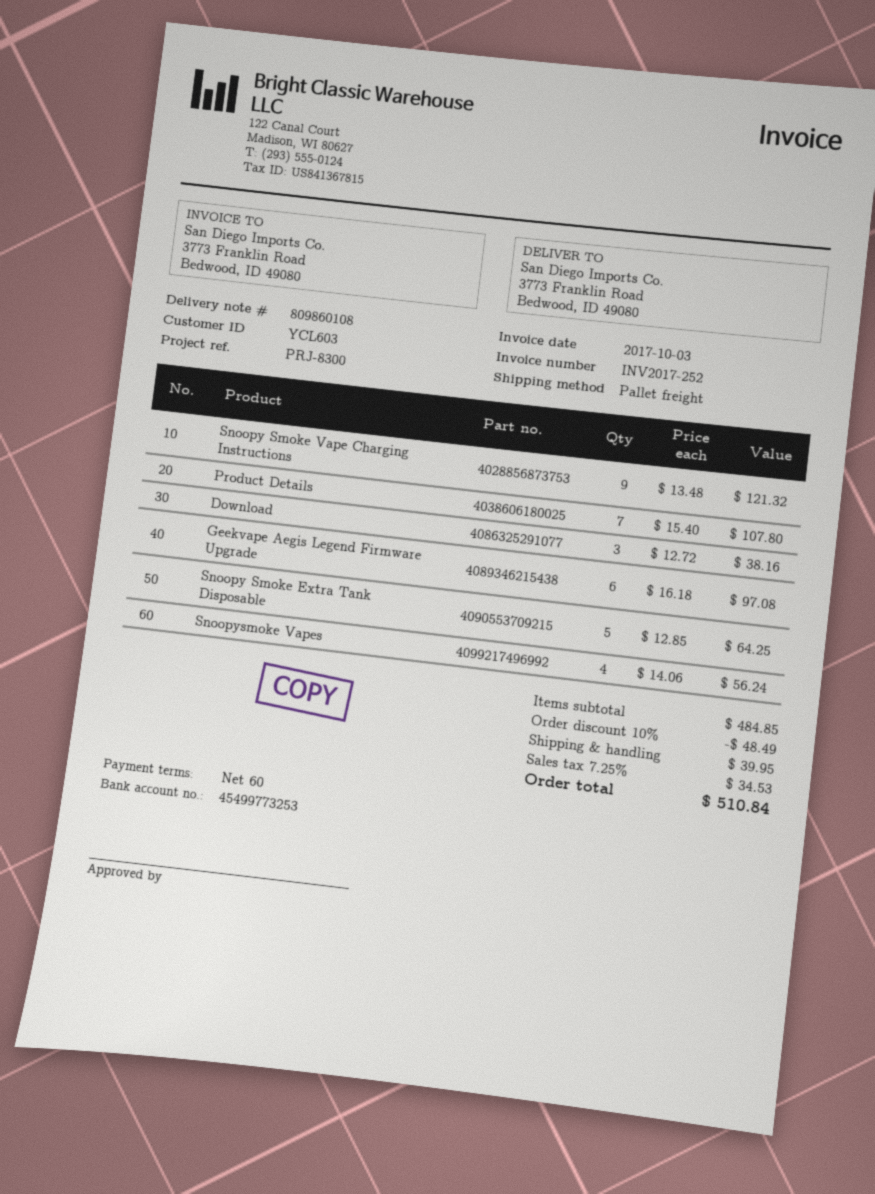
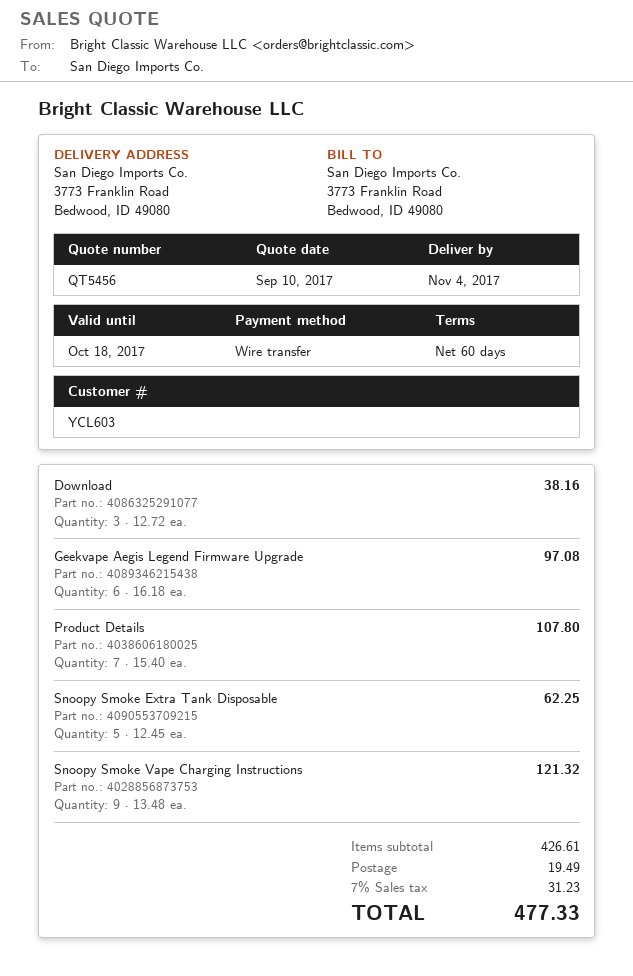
Snoopy Smoke Extra Tank Disposable: 5 x 12.85 = 64.25 -> 5 x 12.45 = 62.25
Snoopysmoke Vapes: 4 x 14.06 = 56.24 -> none
subtotal: 484.85 -> 426.61
discount: 10% = 48.49 -> none
shipping: 39.95 -> 19.49
tax: 7.25% = 34.53 -> 7% = 31.23
total: 510.84 -> 477.33

